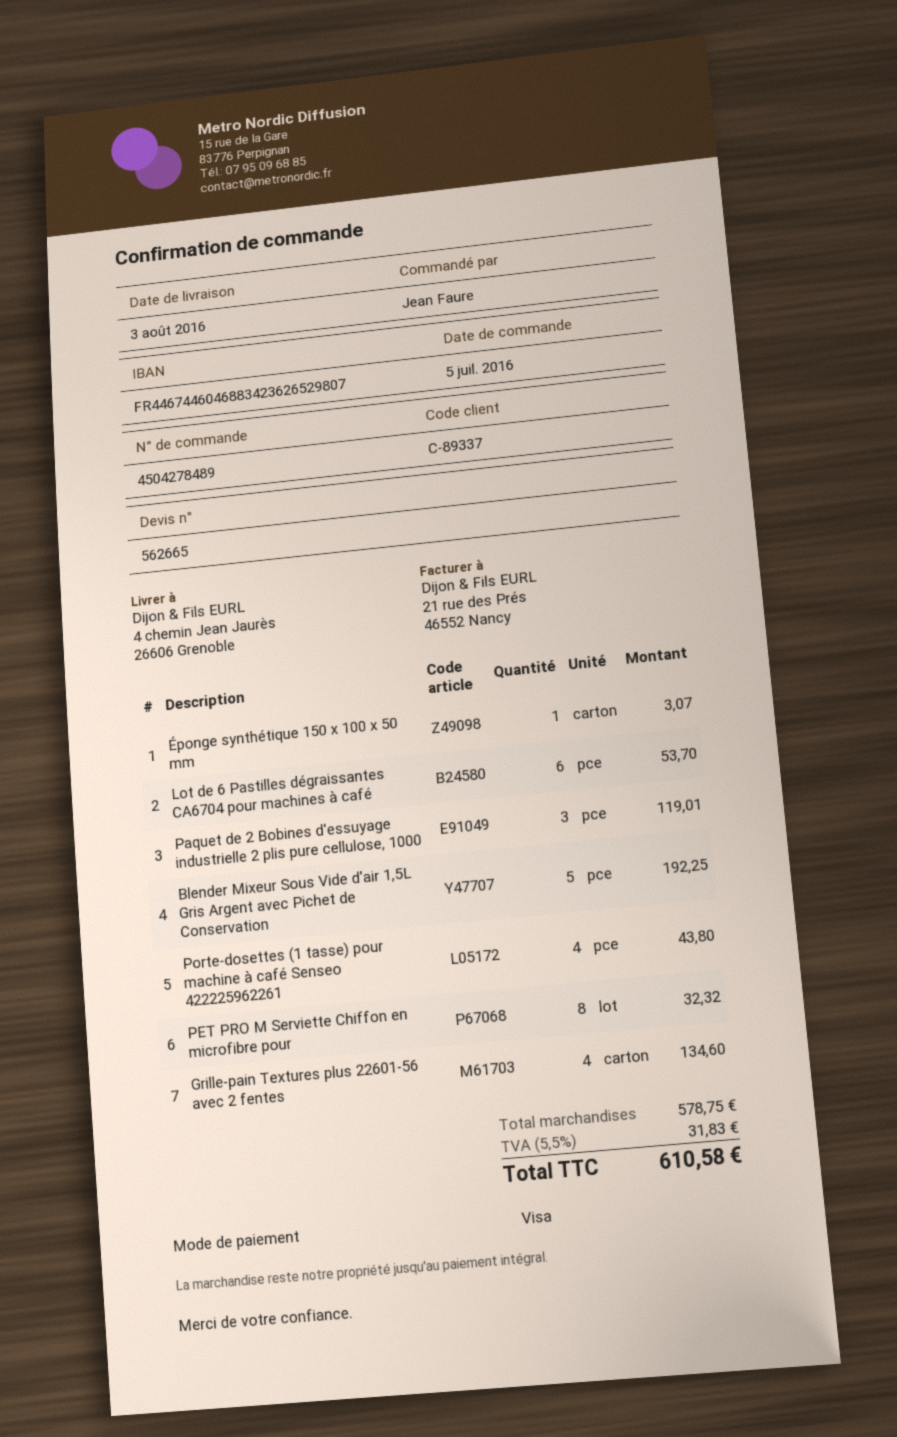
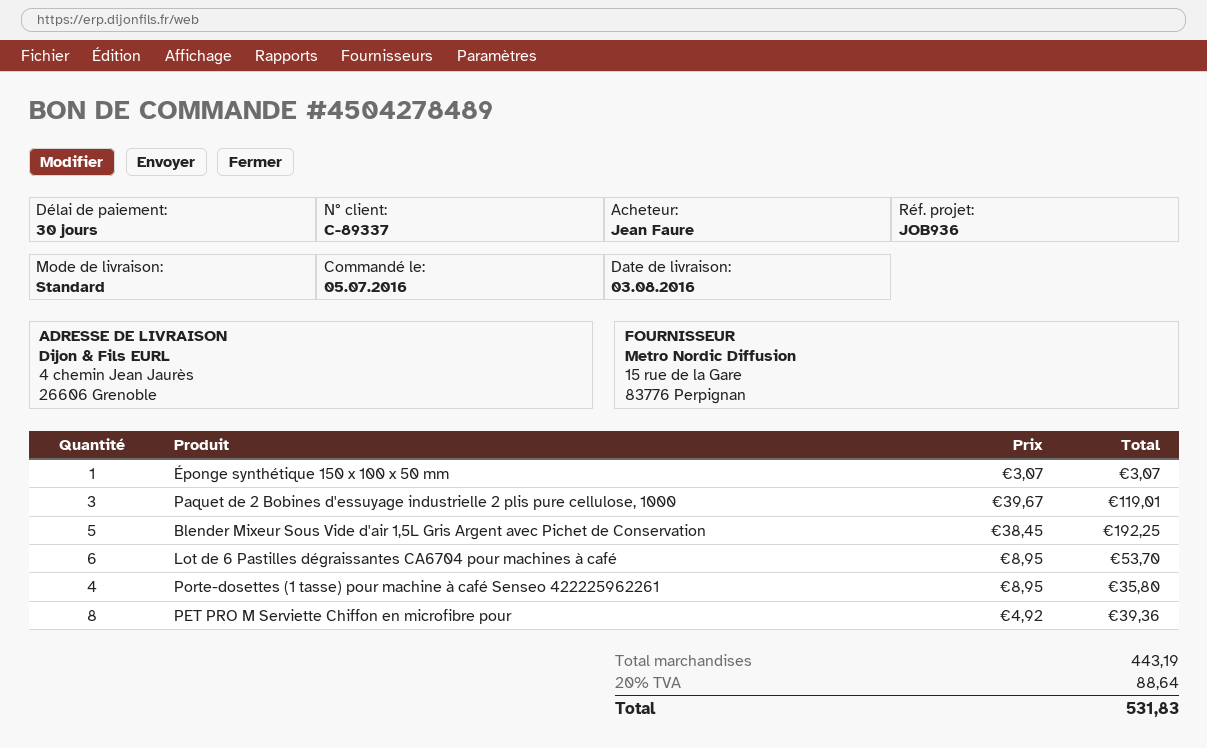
Porte-dosettes (1 tasse) pour machine à café Senseo 422225962261: 4 for 43.80 -> 4 for 35.80
PET PRO M Serviette Chiffon en microfibre pour: 8 for 32.32 -> 8 for 39.36
Grille-pain Textures plus 22601-56 avec 2 fentes: 4 for 134.60 -> none
subtotal: 578.75 -> 443.19
tax: 5.5% = 31.83 -> 20% = 88.64
total: 610.58 -> 531.83

